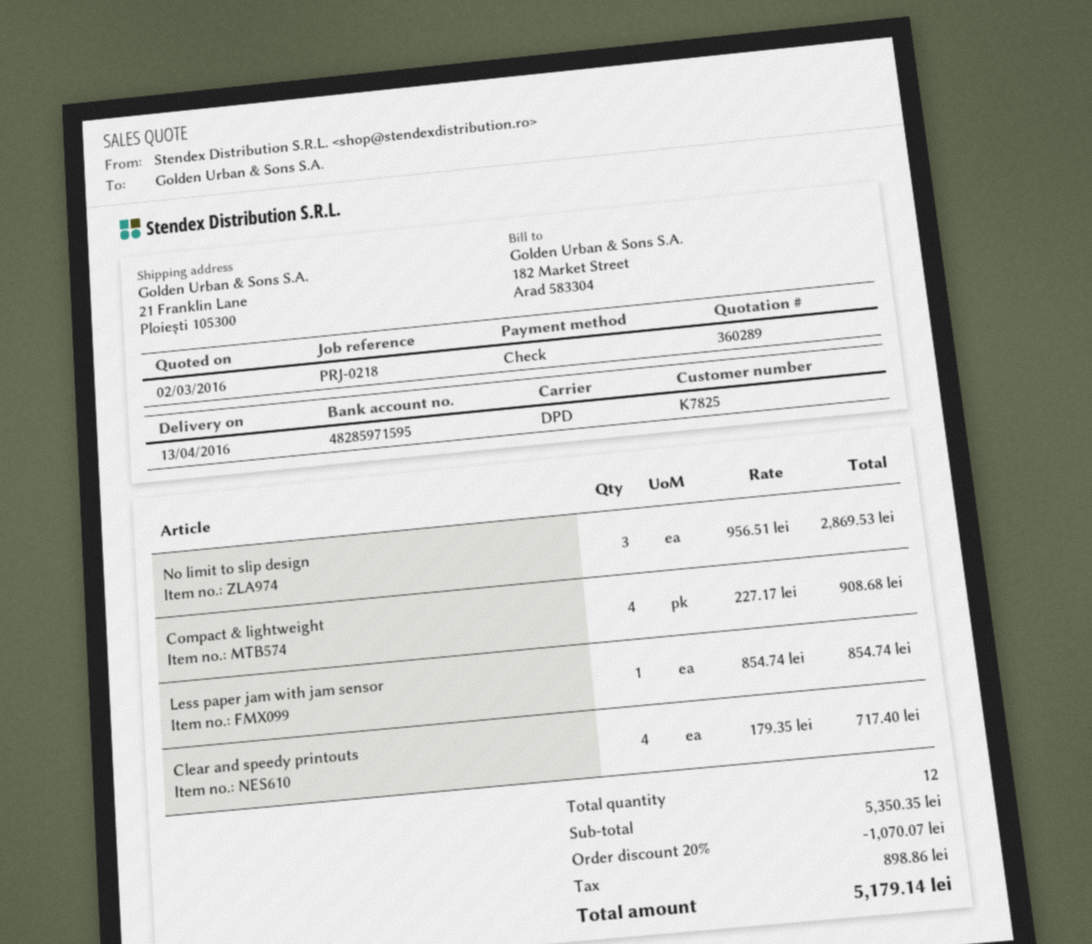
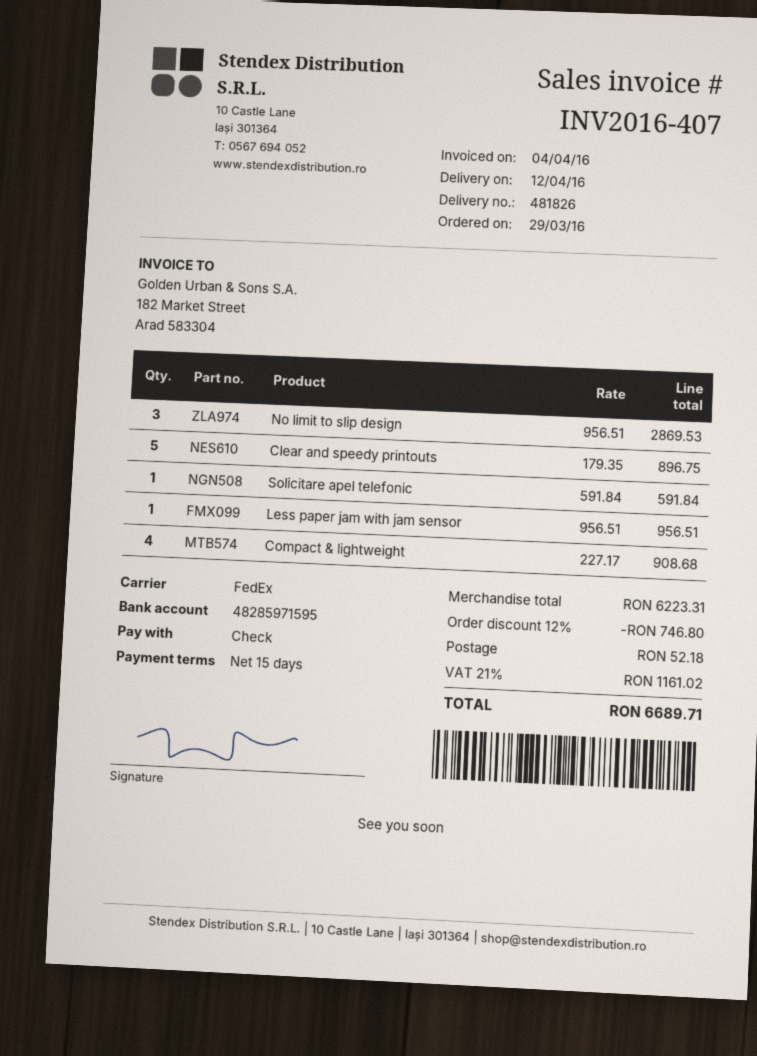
delivery date: 2016-04-13 -> 2016-04-12
shipping method: DPD -> FedEx
Less paper jam with jam sensor: 1 x 854.74 = 854.74 -> 1 x 956.51 = 956.51
Clear and speedy printouts: 4 x 179.35 = 717.40 -> 5 x 179.35 = 896.75
Solicitare apel telefonic: none -> 1 x 591.84 = 591.84
subtotal: 5350.35 -> 6223.31
discount: 20% = 1070.07 -> 12% = 746.80
shipping: none -> 52.18
tax: 898.86 -> 1161.02
total: 5179.14 -> 6689.71

